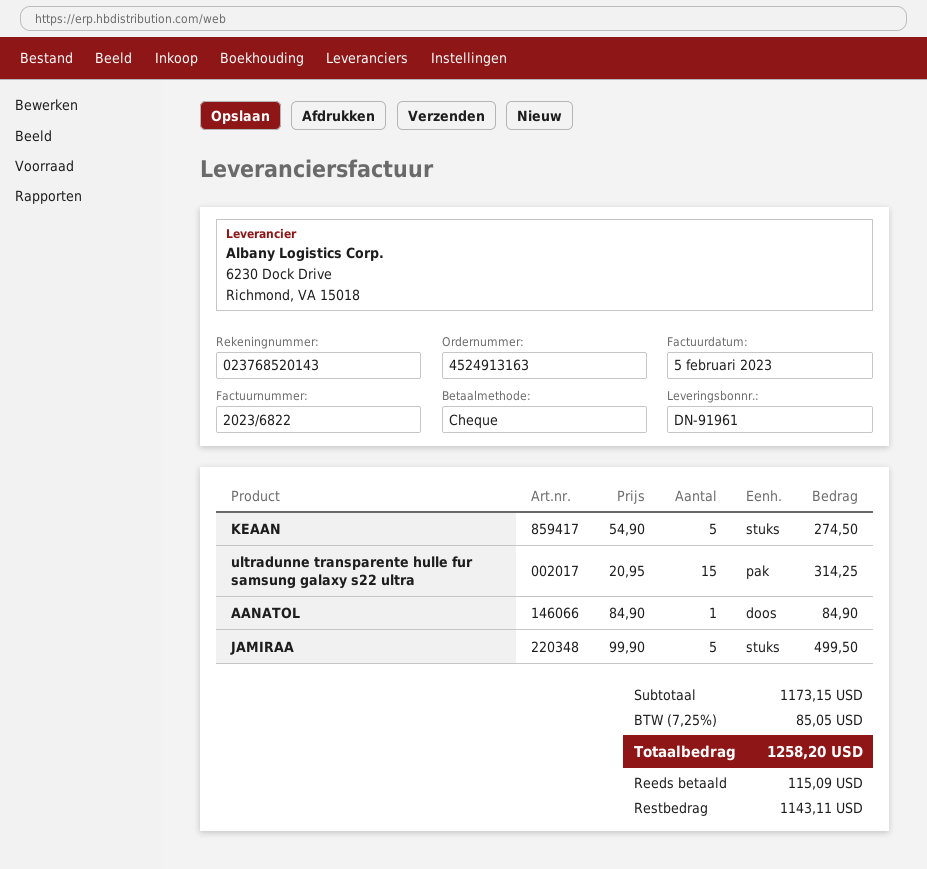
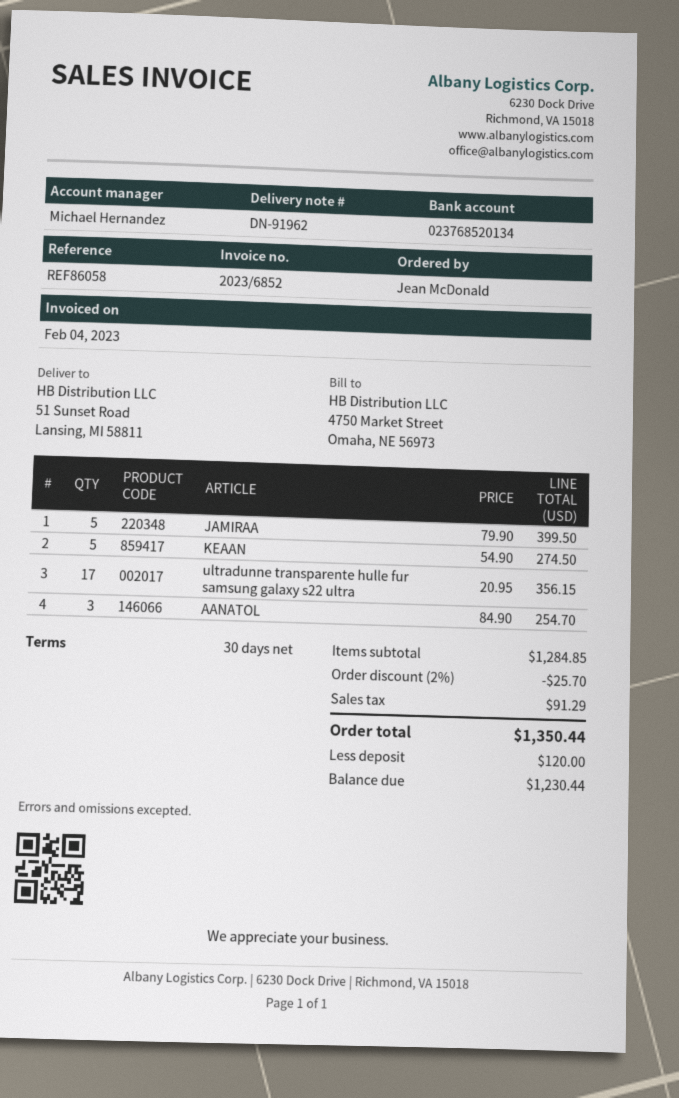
delivery note number: DN-91961 -> DN-91962
invoice number: 2023/6822 -> 2023/6852
invoice date: 2023-02-05 -> 2023-02-04
bank account: 023768520143 -> 023768520134
ultradunne transparente hulle fur samsung galaxy s22 ultra: 15 x 20.95 = 314.25 -> 17 x 20.95 = 356.15
AANATOL: 1 x 84.90 = 84.90 -> 3 x 84.90 = 254.70
JAMIRAA: 5 x 99.90 = 499.50 -> 5 x 79.90 = 399.50
subtotal: 1173.15 -> 1284.85
discount: none -> 2% = 25.70
tax: 85.05 -> 91.29
total: 1258.20 -> 1350.44
deposit: 115.09 -> 120.00
balance: 1143.11 -> 1230.44

